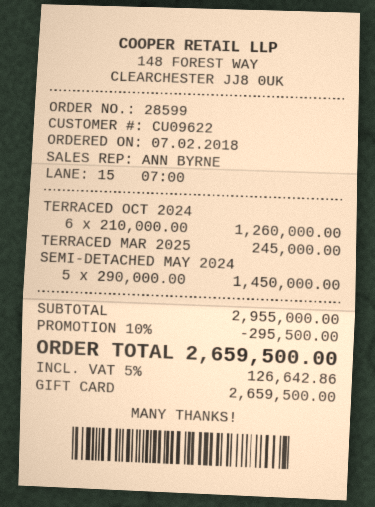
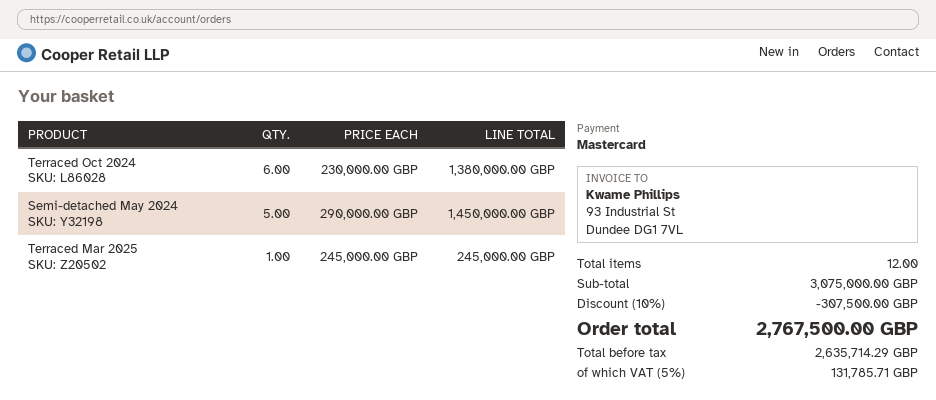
payment method: gift card -> Mastercard
TERRACED OCT 2024: 6 x 210000.00 = 1260000.00 -> 6 x 230000.00 = 1380000.00
subtotal: 2955000.00 -> 3075000.00
discount: 10% = 295500.00 -> 10% = 307500.00
tax: 5% = 126642.86 -> 5% = 131785.71
total: 2659500.00 -> 2767500.00

